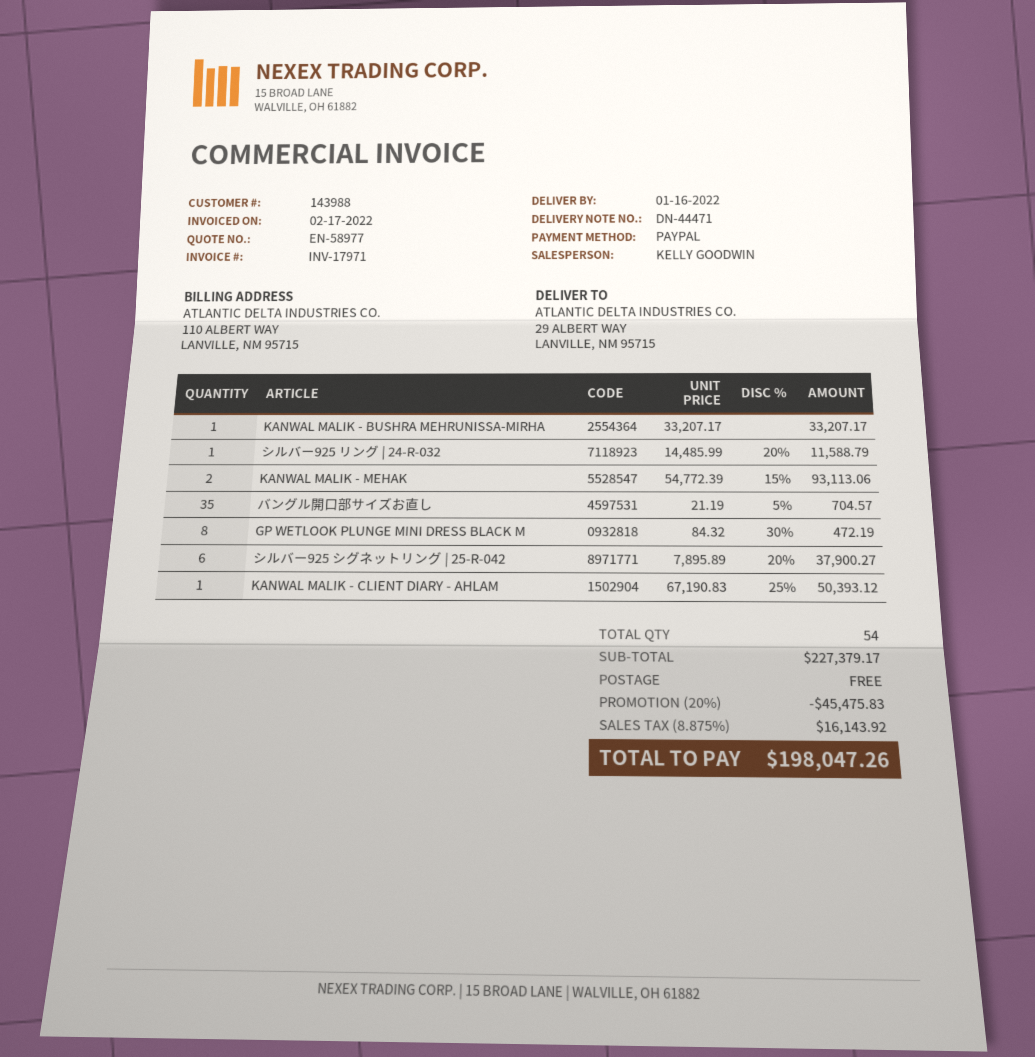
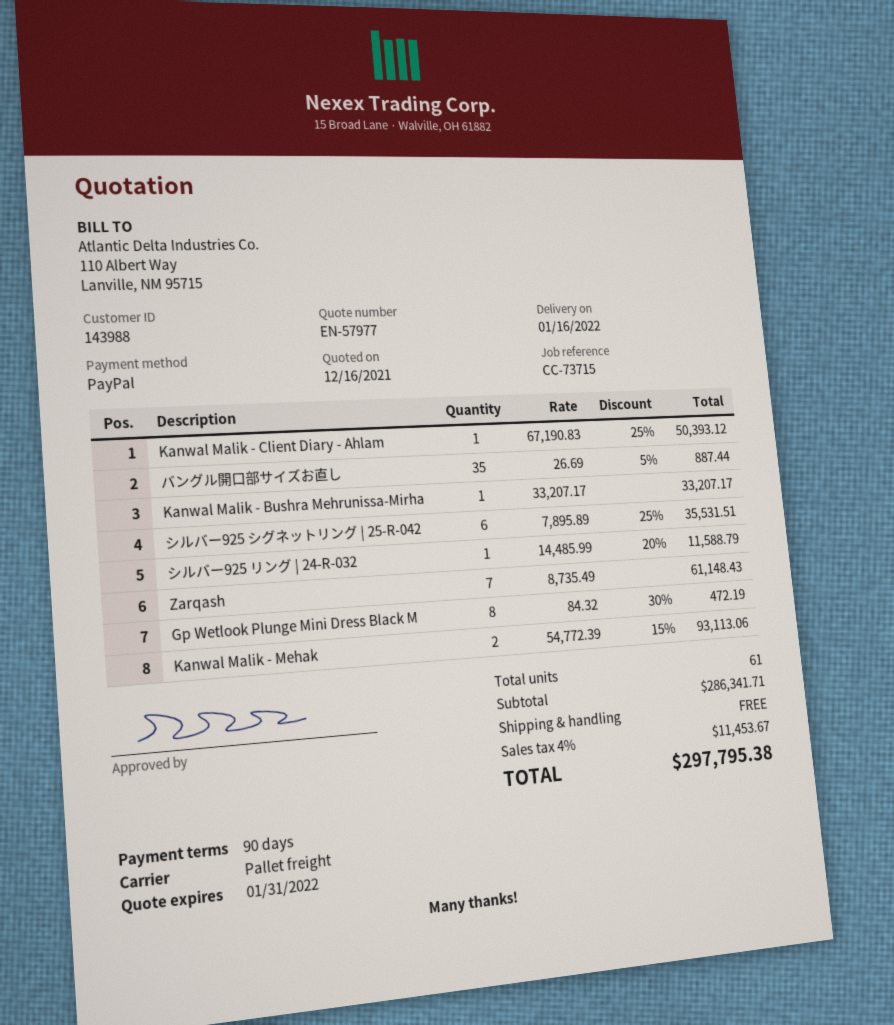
quote number: EN-58977 -> EN-57977
バングル開口部サイズお直し: 35 x 21.19 - 5% = 704.57 -> 35 x 26.69 - 5% = 887.44
シルバー925 シグネットリング | 25-R-042: 6 x 7895.89 - 20% = 37900.27 -> 6 x 7895.89 - 25% = 35531.51
Zarqash: none -> 7 x 8735.49 = 61148.43
total quantity: 54 -> 61
subtotal: 227379.17 -> 286341.71
discount: 20% = 45475.83 -> none
tax: 8.875% = 16143.92 -> 4% = 11453.67
total: 198047.26 -> 297795.38

